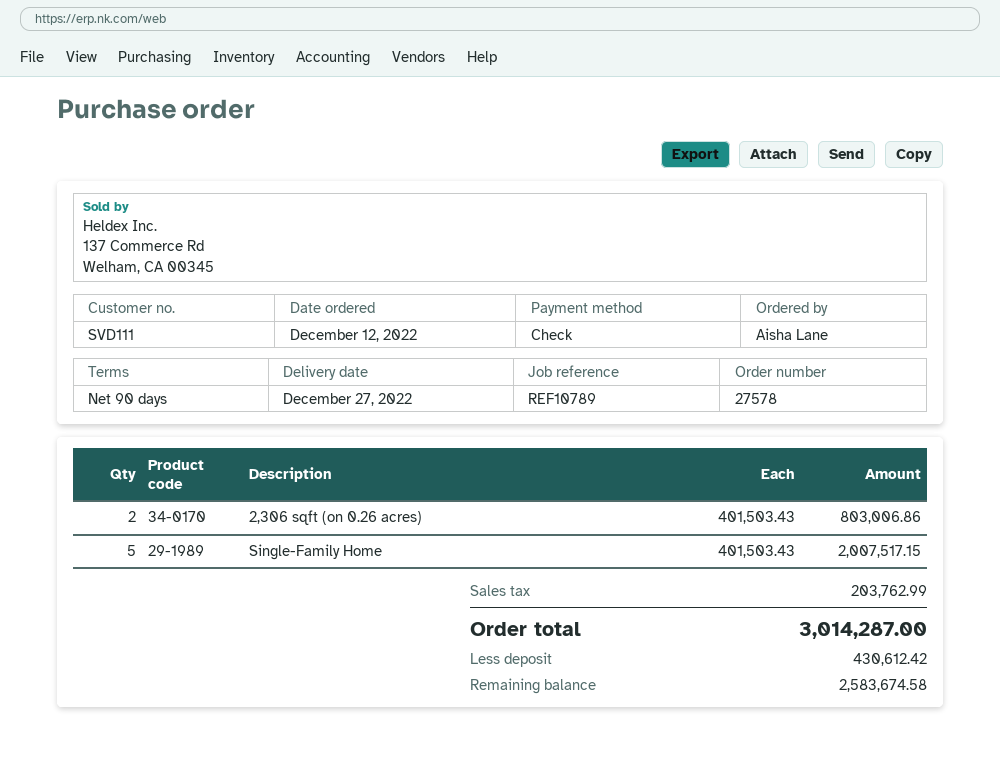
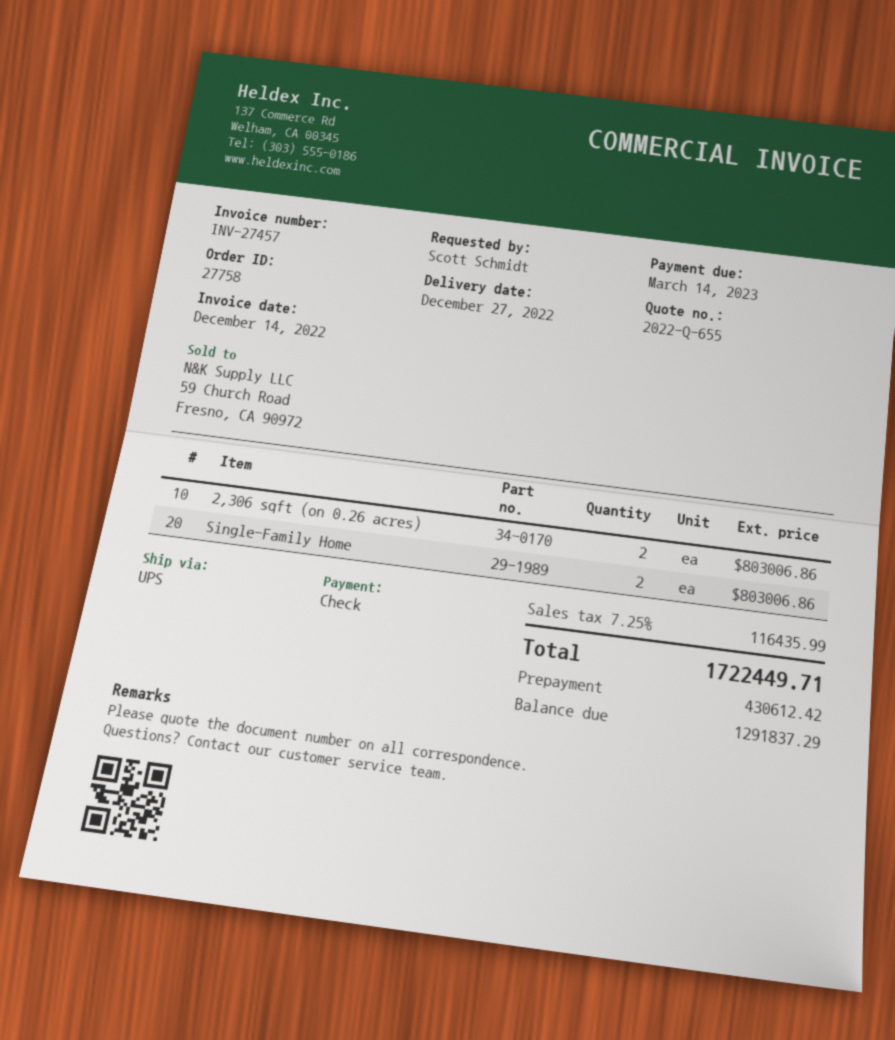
order number: 27578 -> 27758
ordered by: Aisha Lane -> Scott Schmidt
Single-Family Home: 5 for 2007517.15 -> 2 for 803006.86
tax: 203762.99 -> 116435.99
total: 3014287.00 -> 1722449.71
balance: 2583674.58 -> 1291837.29

